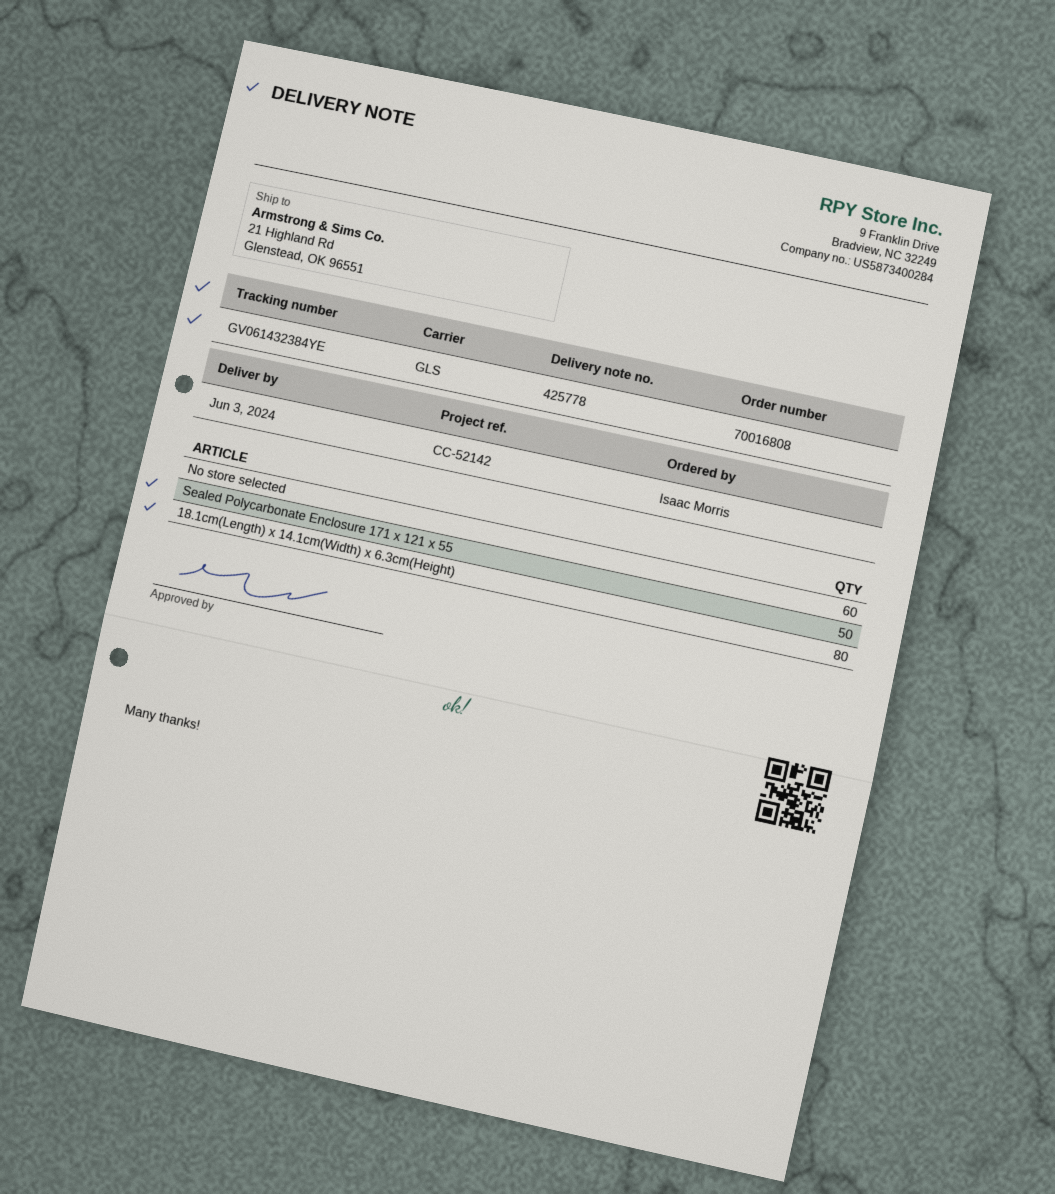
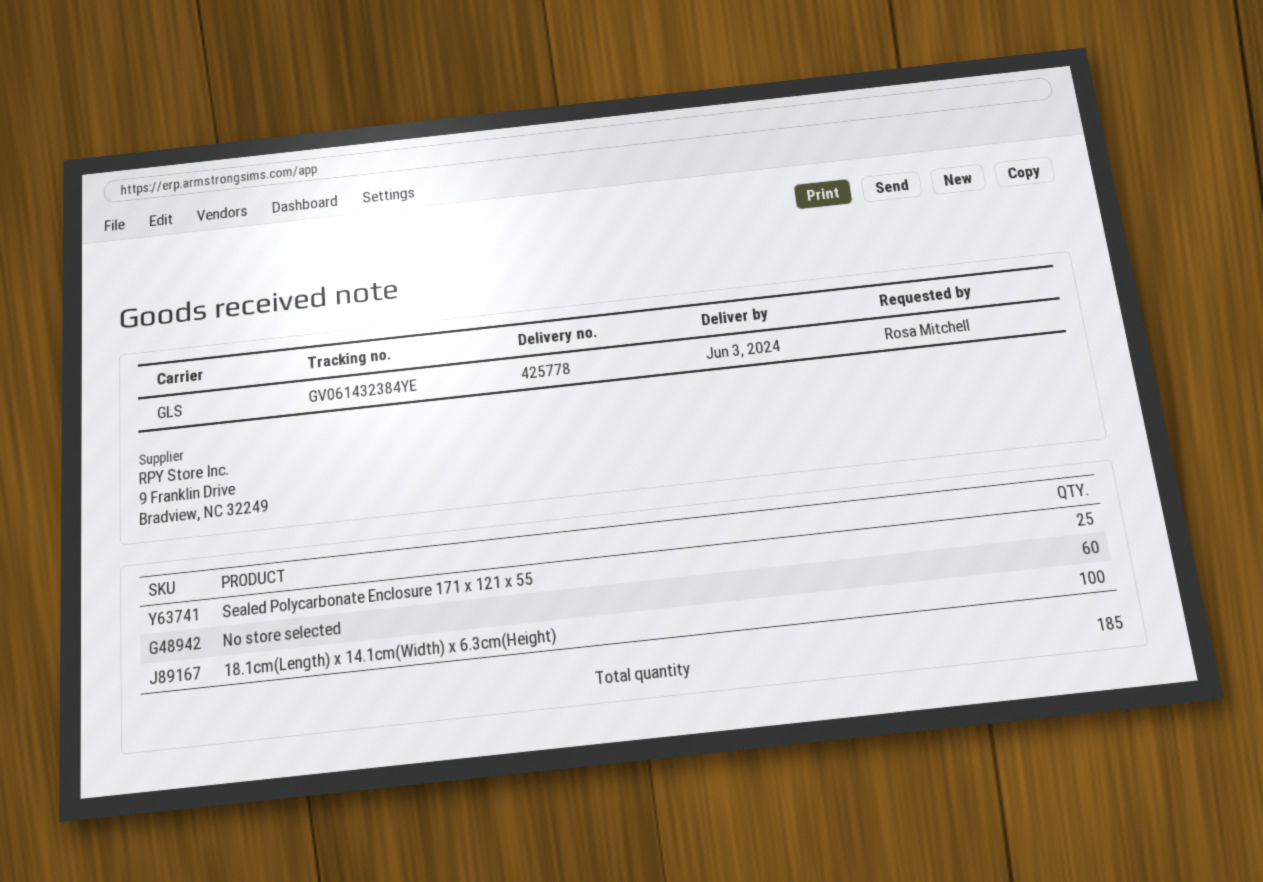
ordered by: Isaac Morris -> Rosa Mitchell
Sealed Polycarbonate Enclosure 171 x 121 x 55: 50 -> 25
18.1cm(Length) x 14.1cm(Width) x 6.3cm(Height): 80 -> 100

